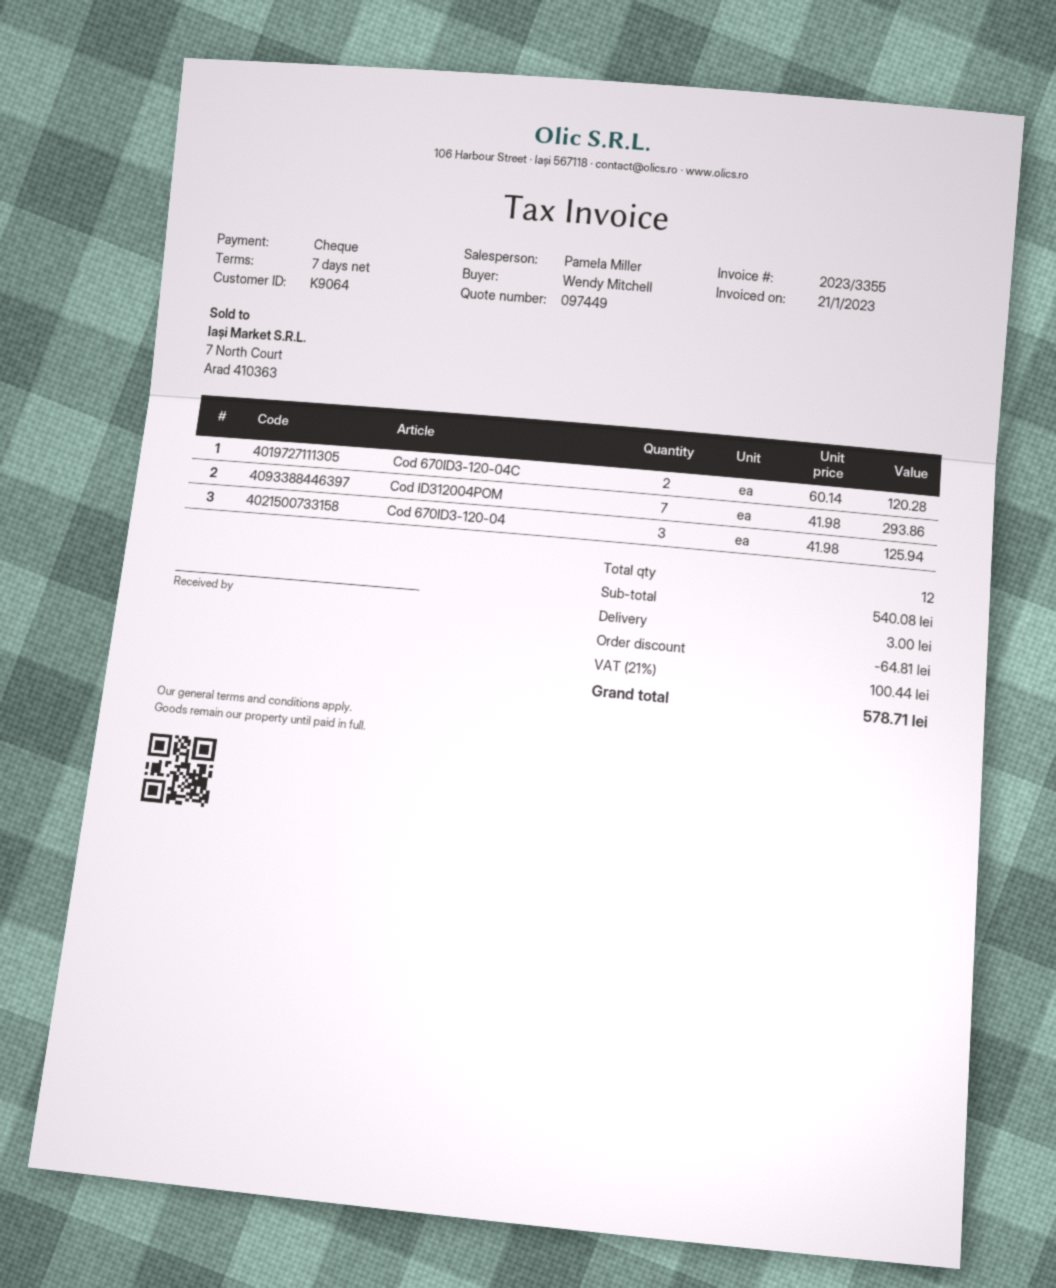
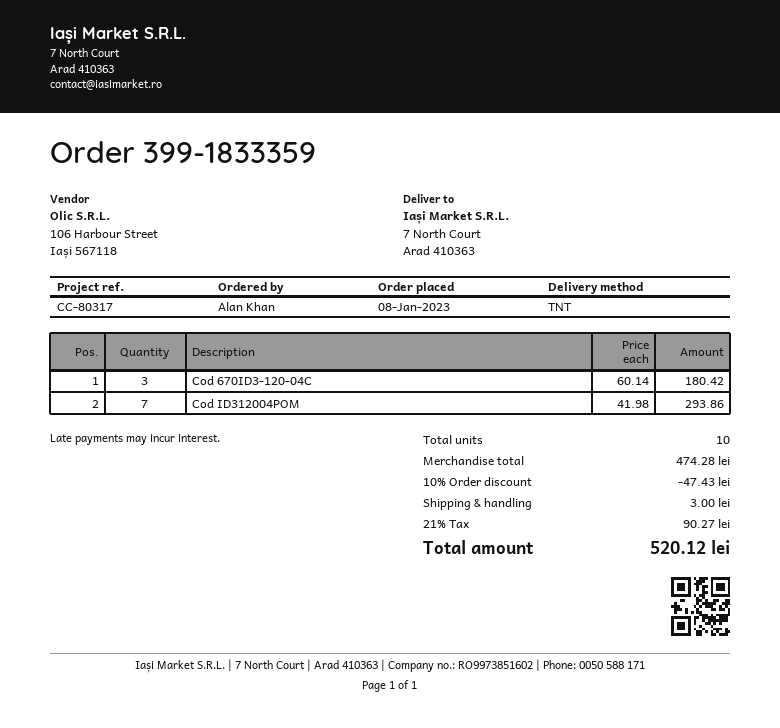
ordered by: Wendy Mitchell -> Alan Khan
Cod 670ID3-120-04C: 2 x 60.14 = 120.28 -> 3 x 60.14 = 180.42
Cod 670ID3-120-04: 3 x 41.98 = 125.94 -> none
total quantity: 12 -> 10
subtotal: 540.08 -> 474.28
discount: 64.81 -> 47.43
tax: 21% = 100.44 -> 21% = 90.27
total: 578.71 -> 520.12

